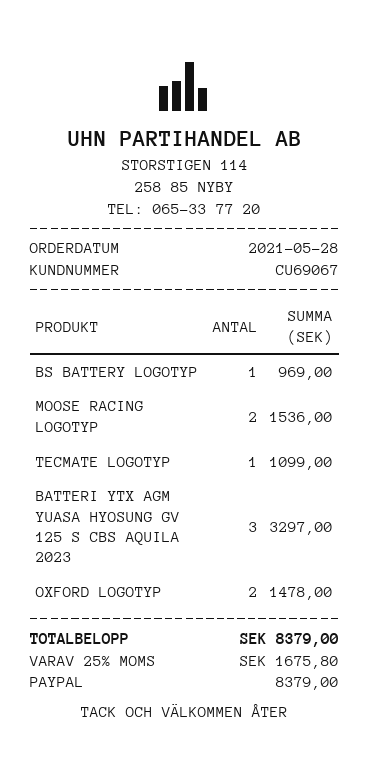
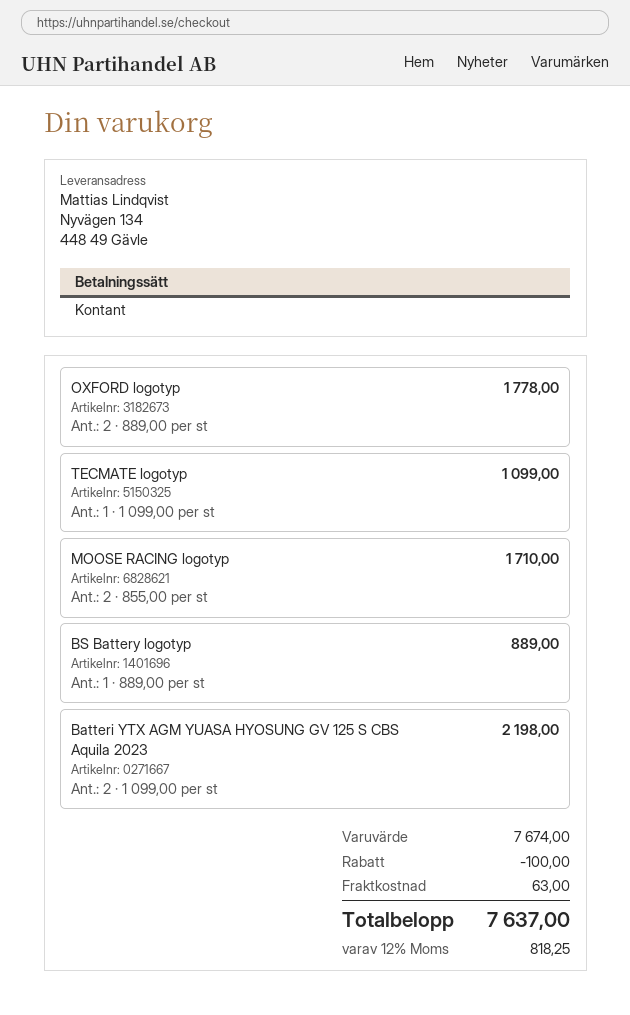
payment method: PayPal -> cash
BS BATTERY LOGOTYP: 1 for 969.00 -> 1 for 889.00
MOOSE RACING LOGOTYP: 2 for 1536.00 -> 2 for 1710.00
BATTERI YTX AGM YUASA HYOSUNG GV 125 S CBS AQUILA 2023: 3 for 3297.00 -> 2 for 2198.00
OXFORD LOGOTYP: 2 for 1478.00 -> 2 for 1778.00
discount: none -> 100.00
shipping: none -> 63.00
tax: 25% = 1675.80 -> 12% = 818.25
total: 8379.00 -> 7637.00

